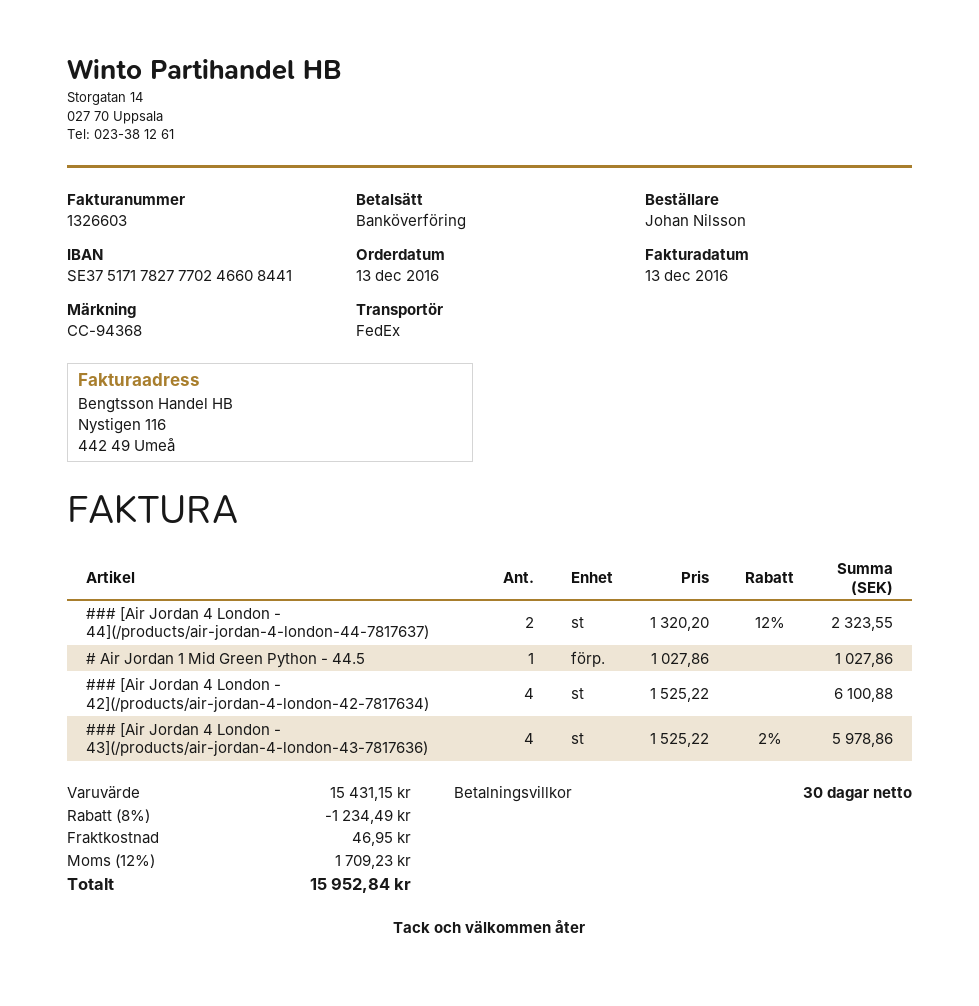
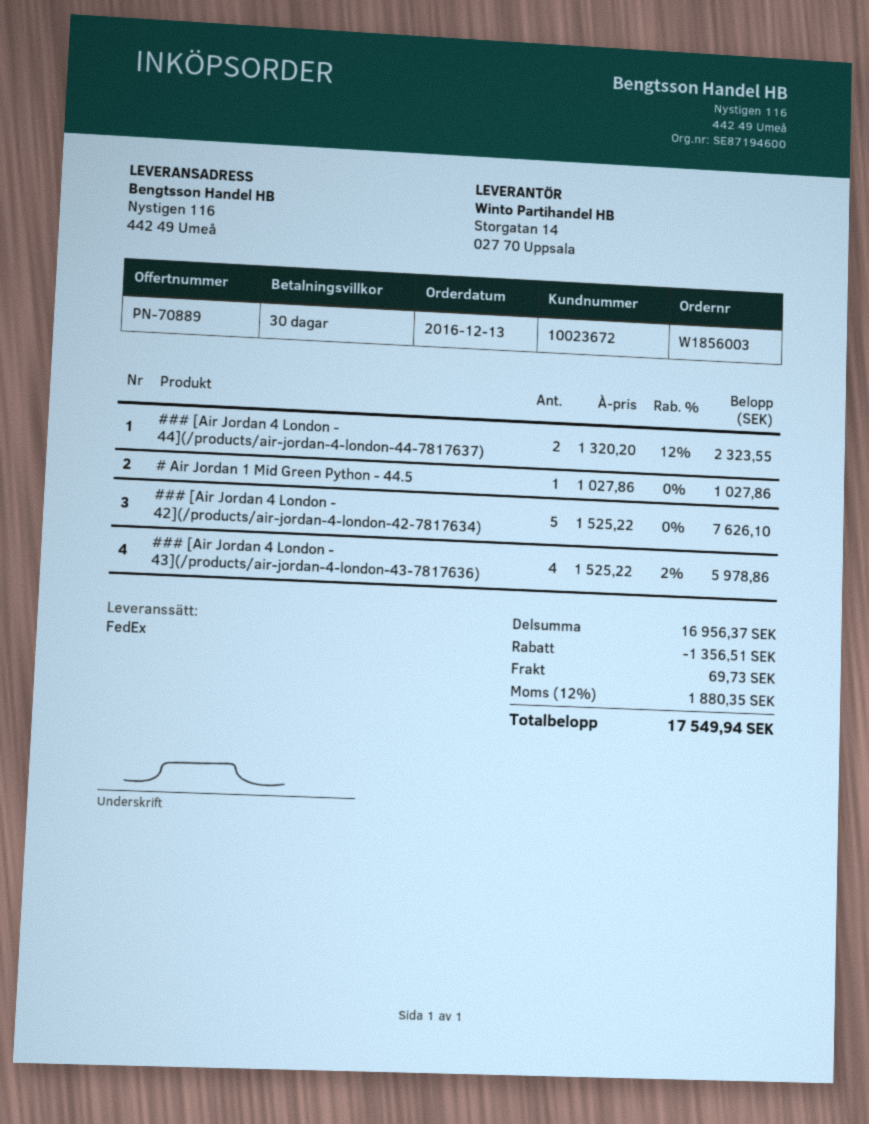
### [Air Jordan 4 London - 42](/products/air-jordan-4-london-42-7817634): 4 x 1525.22 = 6100.88 -> 5 x 1525.22 = 7626.10
subtotal: 15431.15 -> 16956.37
discount: 1234.49 -> 1356.51
shipping: 46.95 -> 69.73
tax: 12% = 1709.23 -> 12% = 1880.35
total: 15952.84 -> 17549.94

